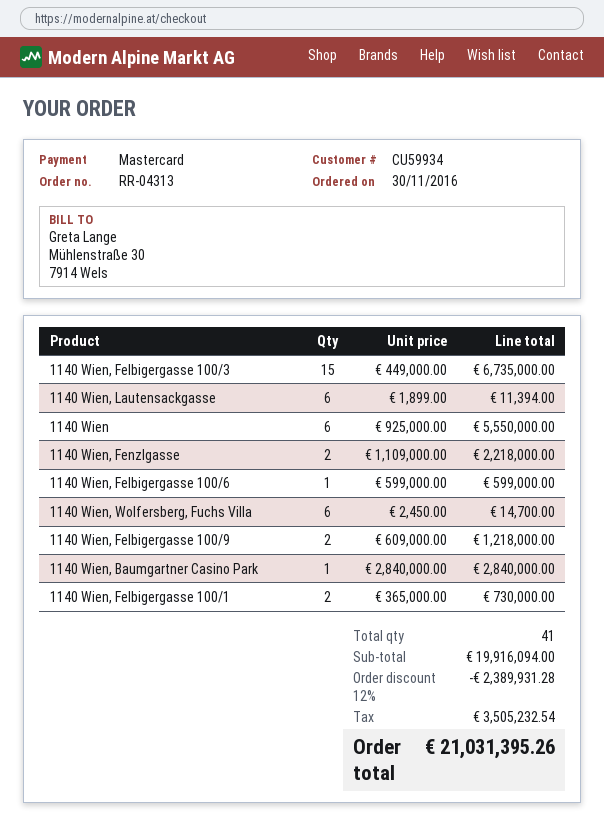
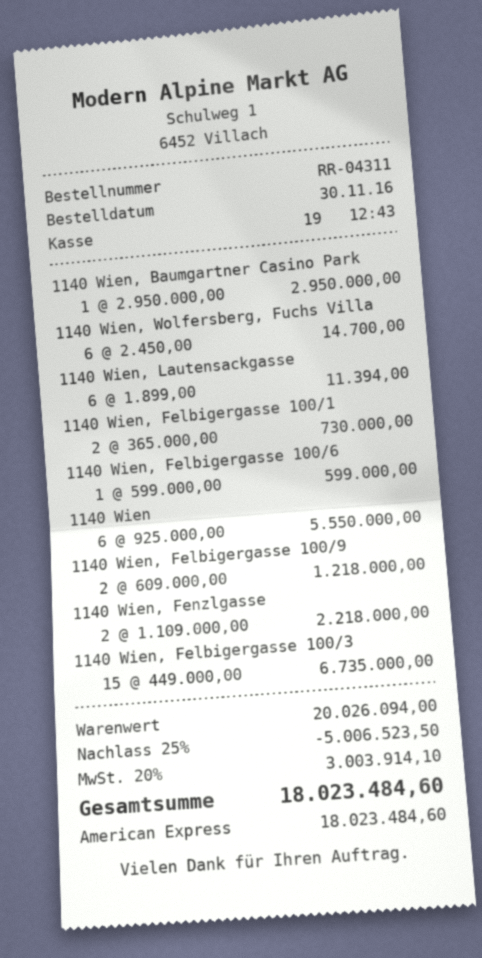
order number: RR-04313 -> RR-04311
payment method: Mastercard -> American Express
1140 Wien, Baumgartner Casino Park: 1 x 2840000.00 = 2840000.00 -> 1 x 2950000.00 = 2950000.00
subtotal: 19916094.00 -> 20026094.00
discount: 12% = 2389931.28 -> 25% = 5006523.50
tax: 3505232.54 -> 3003914.10
total: 21031395.26 -> 18023484.60

